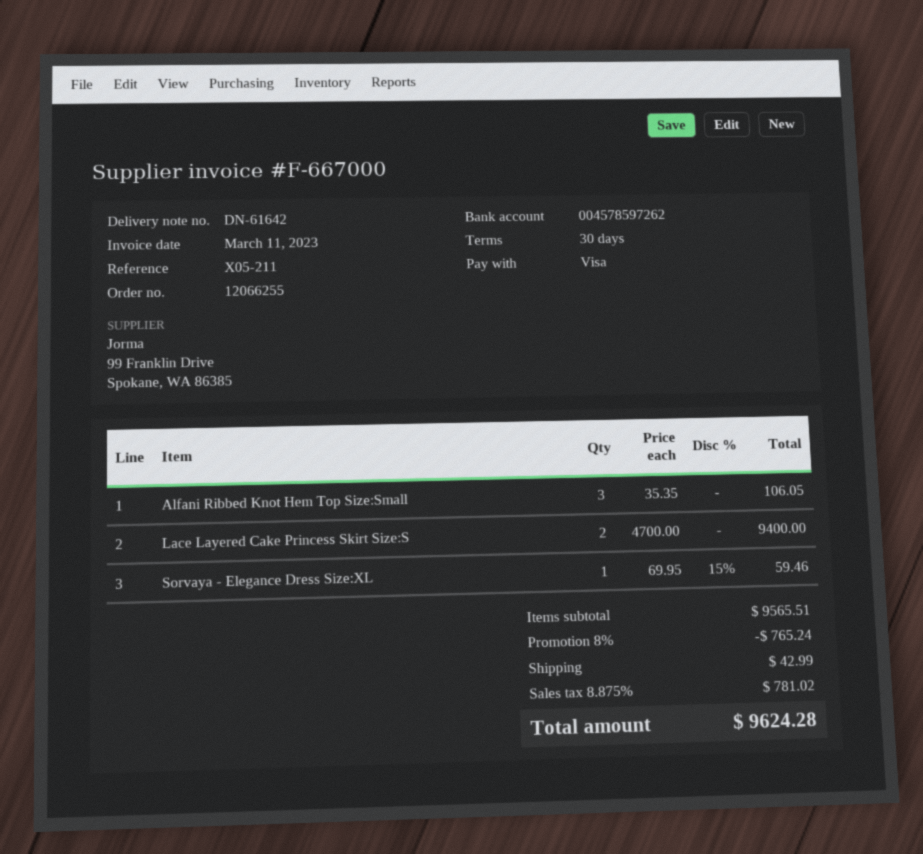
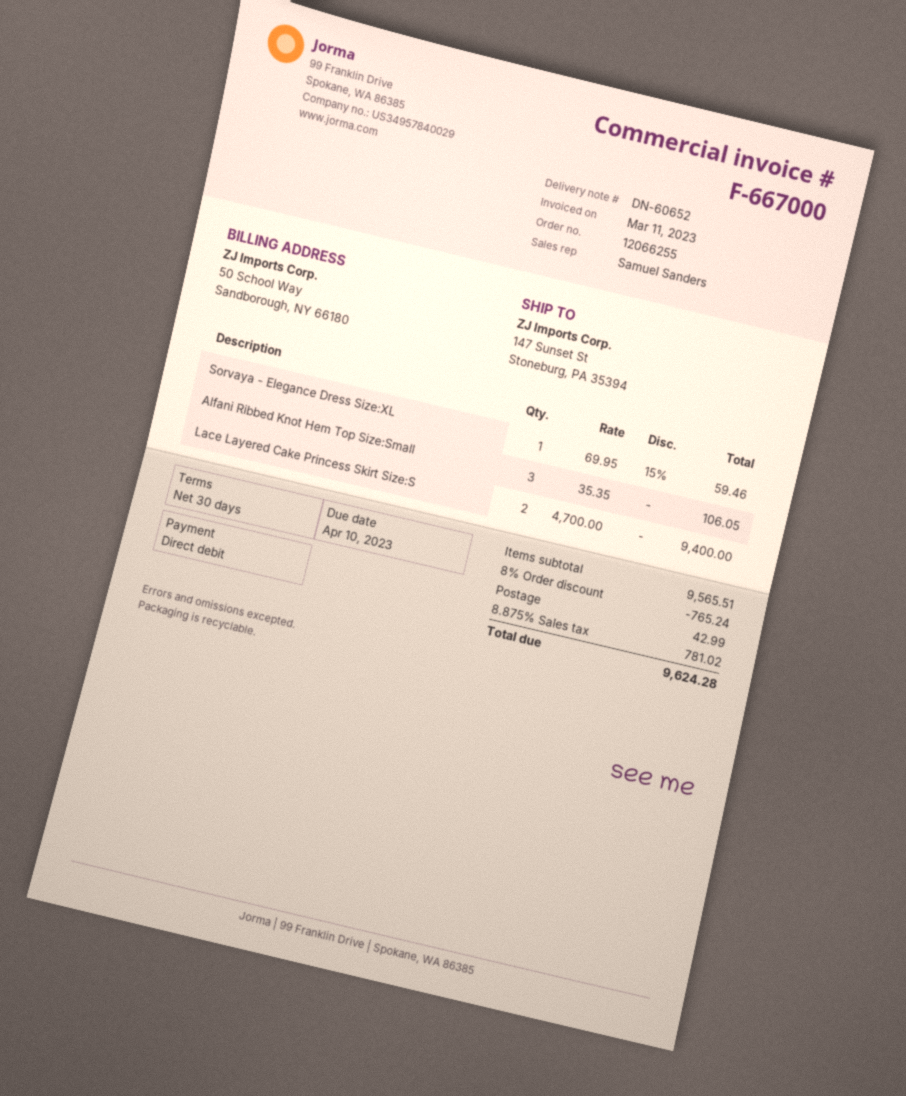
delivery note number: DN-61642 -> DN-60652
payment method: Visa -> direct debit

